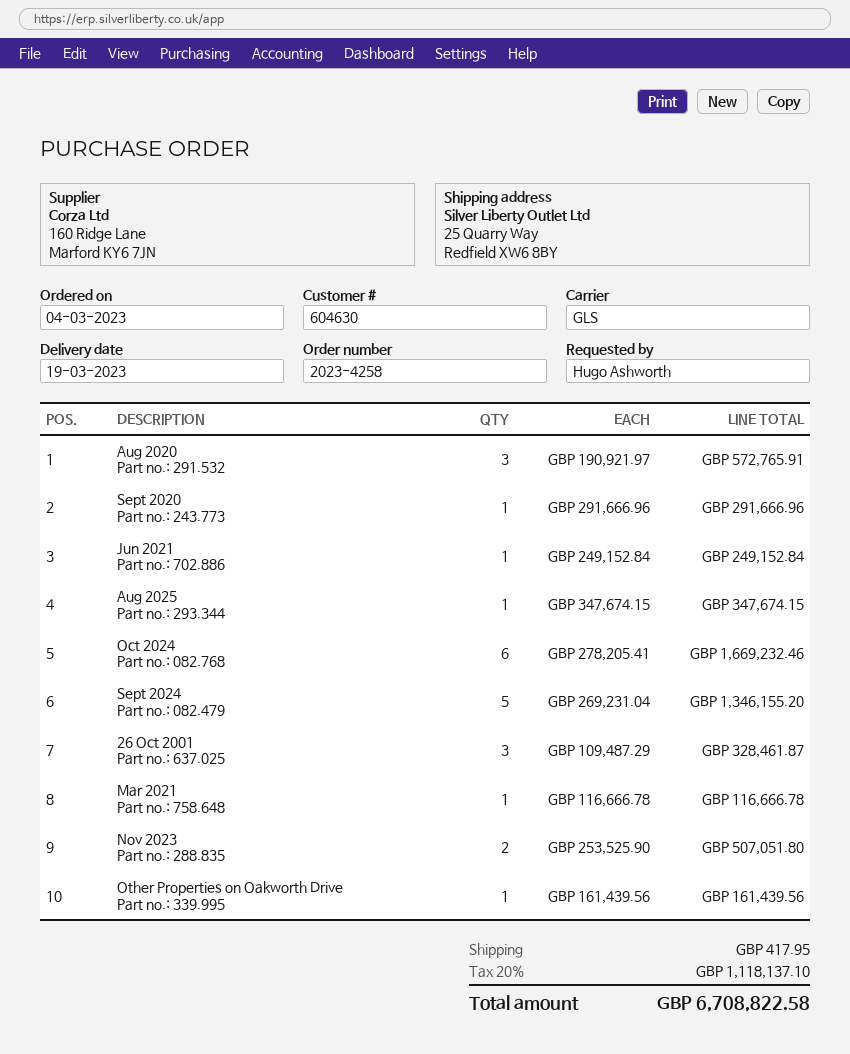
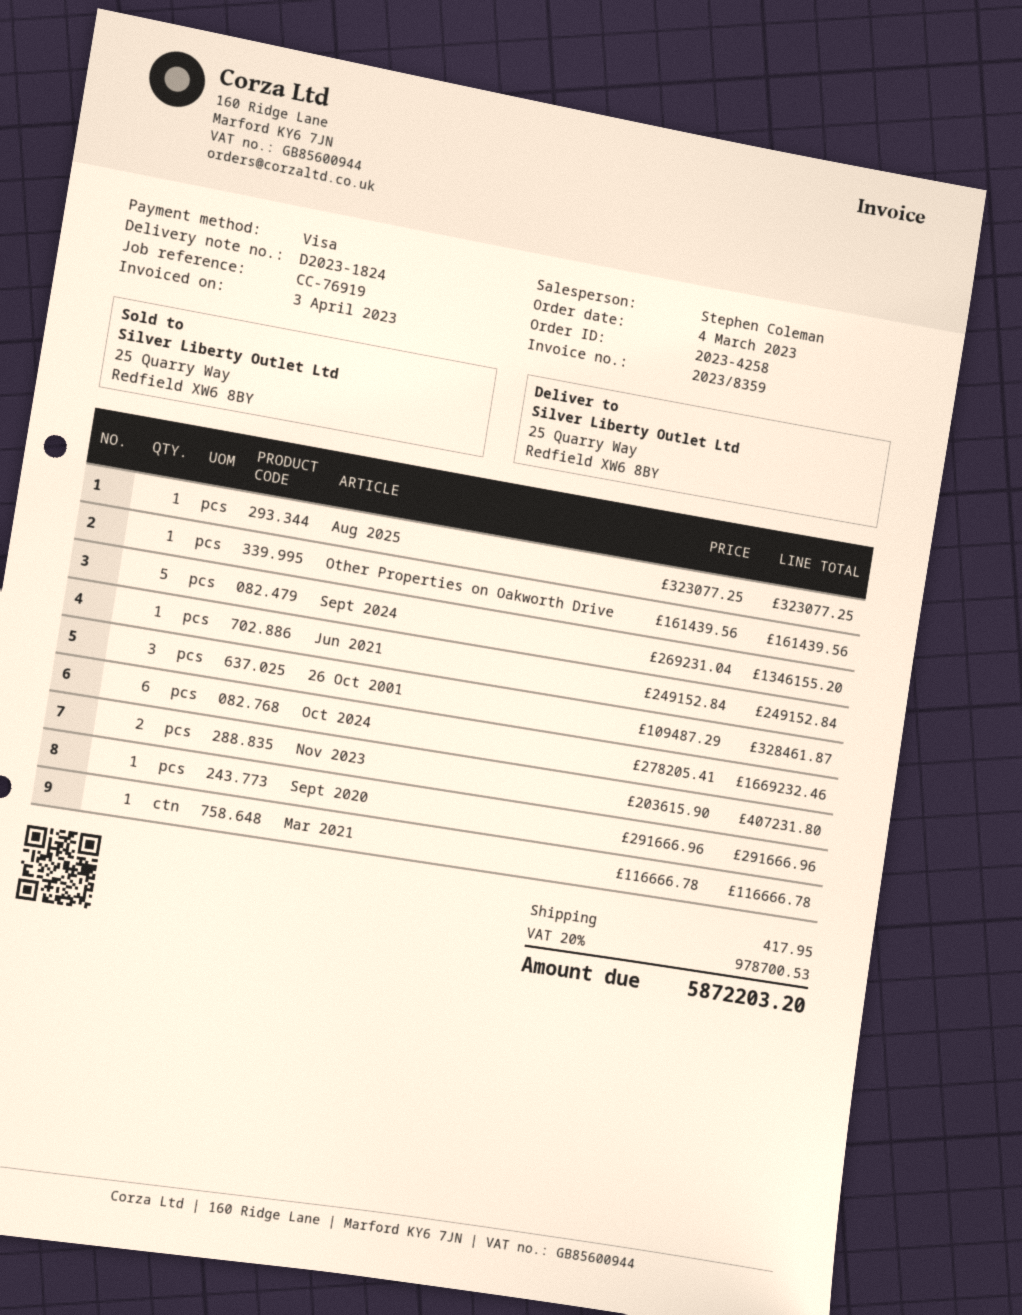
Aug 2020: 3 x 190921.97 = 572765.91 -> none
Aug 2025: 1 x 347674.15 = 347674.15 -> 1 x 323077.25 = 323077.25
Nov 2023: 2 x 253525.90 = 507051.80 -> 2 x 203615.90 = 407231.80
tax: 20% = 1118137.10 -> 20% = 978700.53
total: 6708822.58 -> 5872203.20

